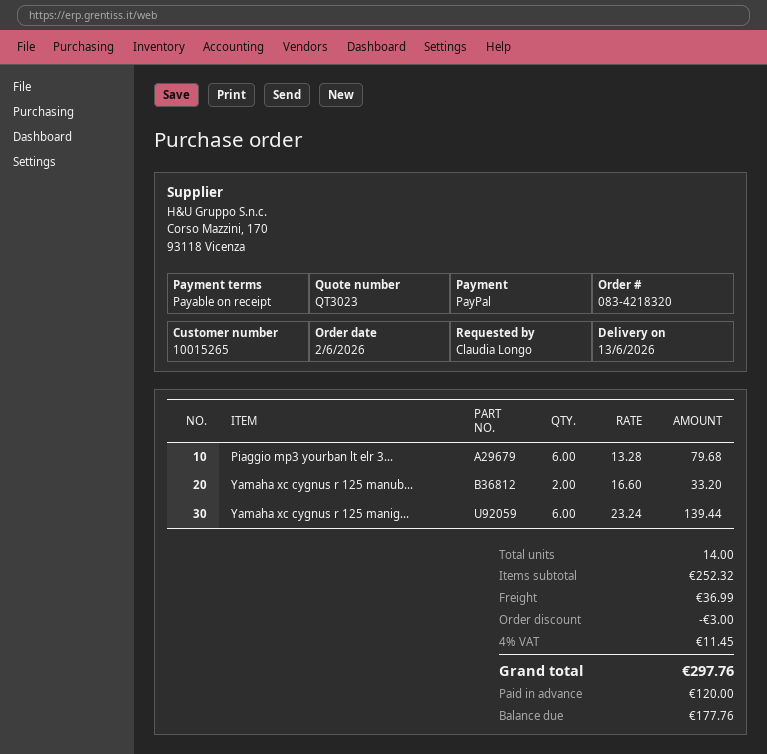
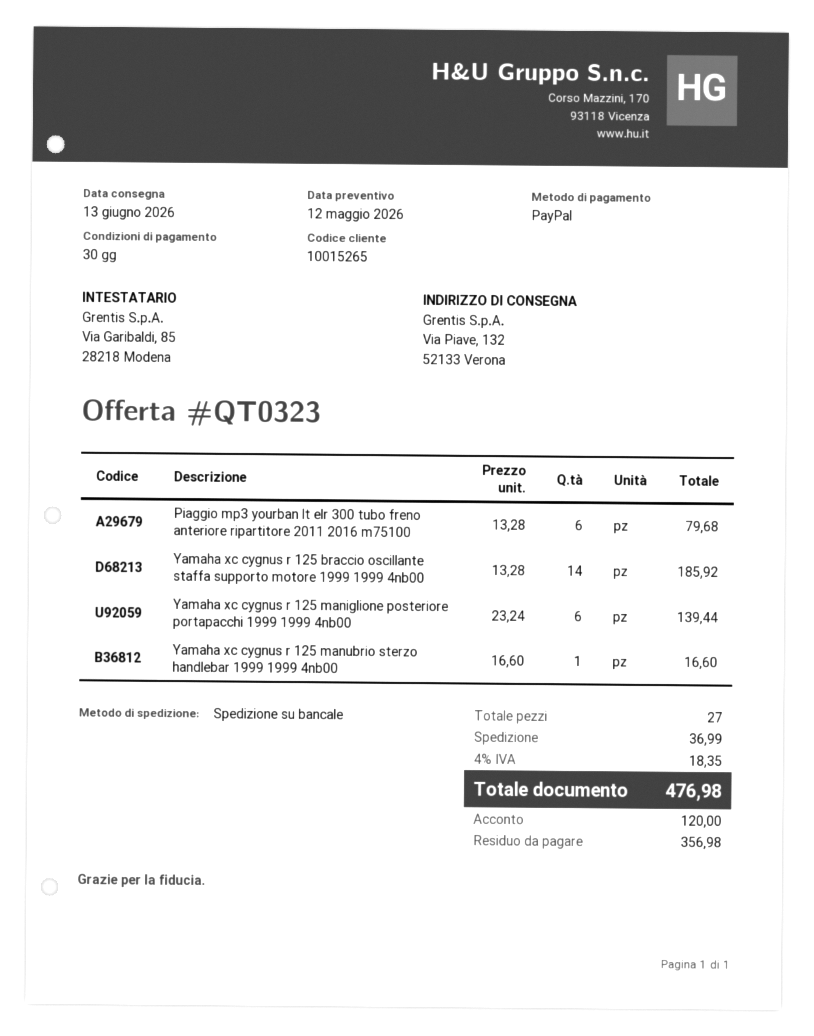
quote number: QT3023 -> QT0323
payment terms: on receipt -> 30 days
Yamaha xc cygnus r 125 manub...: 2 x 16.60 = 33.20 -> 1 x 16.60 = 16.60
Yamaha xc cygnus r 125 braccio oscillante staffa supporto motore 1999 1999 4nb00: none -> 14 x 13.28 = 185.92
total quantity: 14 -> 27
discount: 3.00 -> none
tax: 4% = 11.45 -> 4% = 18.35
total: 297.76 -> 476.98
balance: 177.76 -> 356.98

